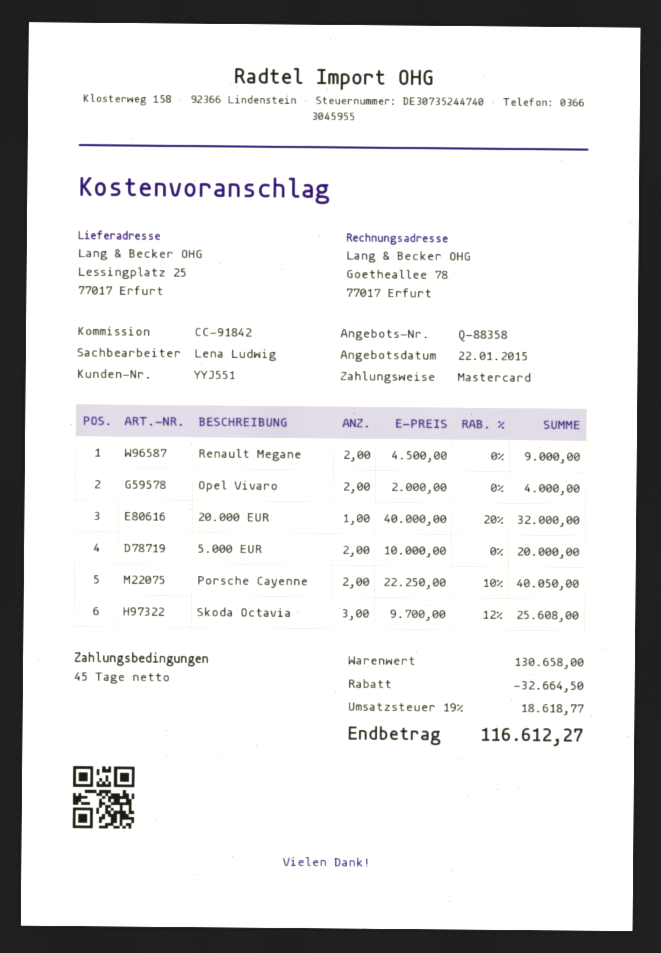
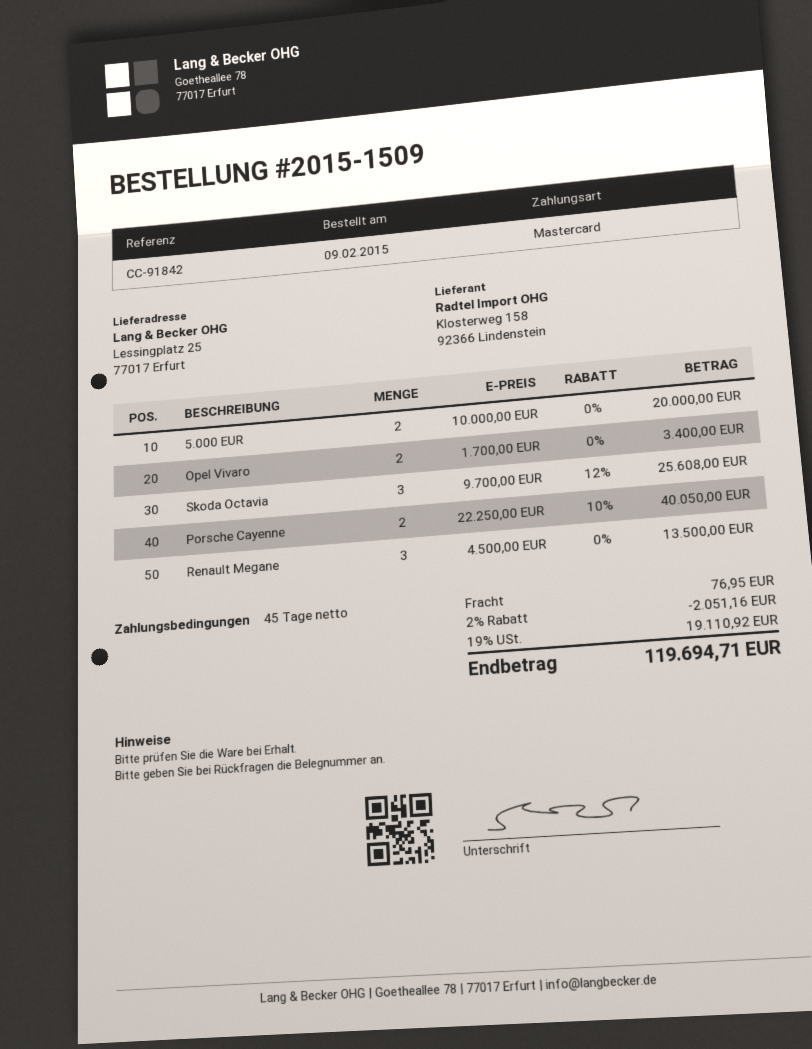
Renault Megane: 2 x 4500.00 = 9000.00 -> 3 x 4500.00 = 13500.00
Opel Vivaro: 2 x 2000.00 = 4000.00 -> 2 x 1700.00 = 3400.00
20.000 EUR: 1 x 40000.00 - 20% = 32000.00 -> none
discount: 32664.50 -> 2051.16
shipping: none -> 76.95
tax: 19% = 18618.77 -> 19% = 19110.92
total: 116612.27 -> 119694.71

